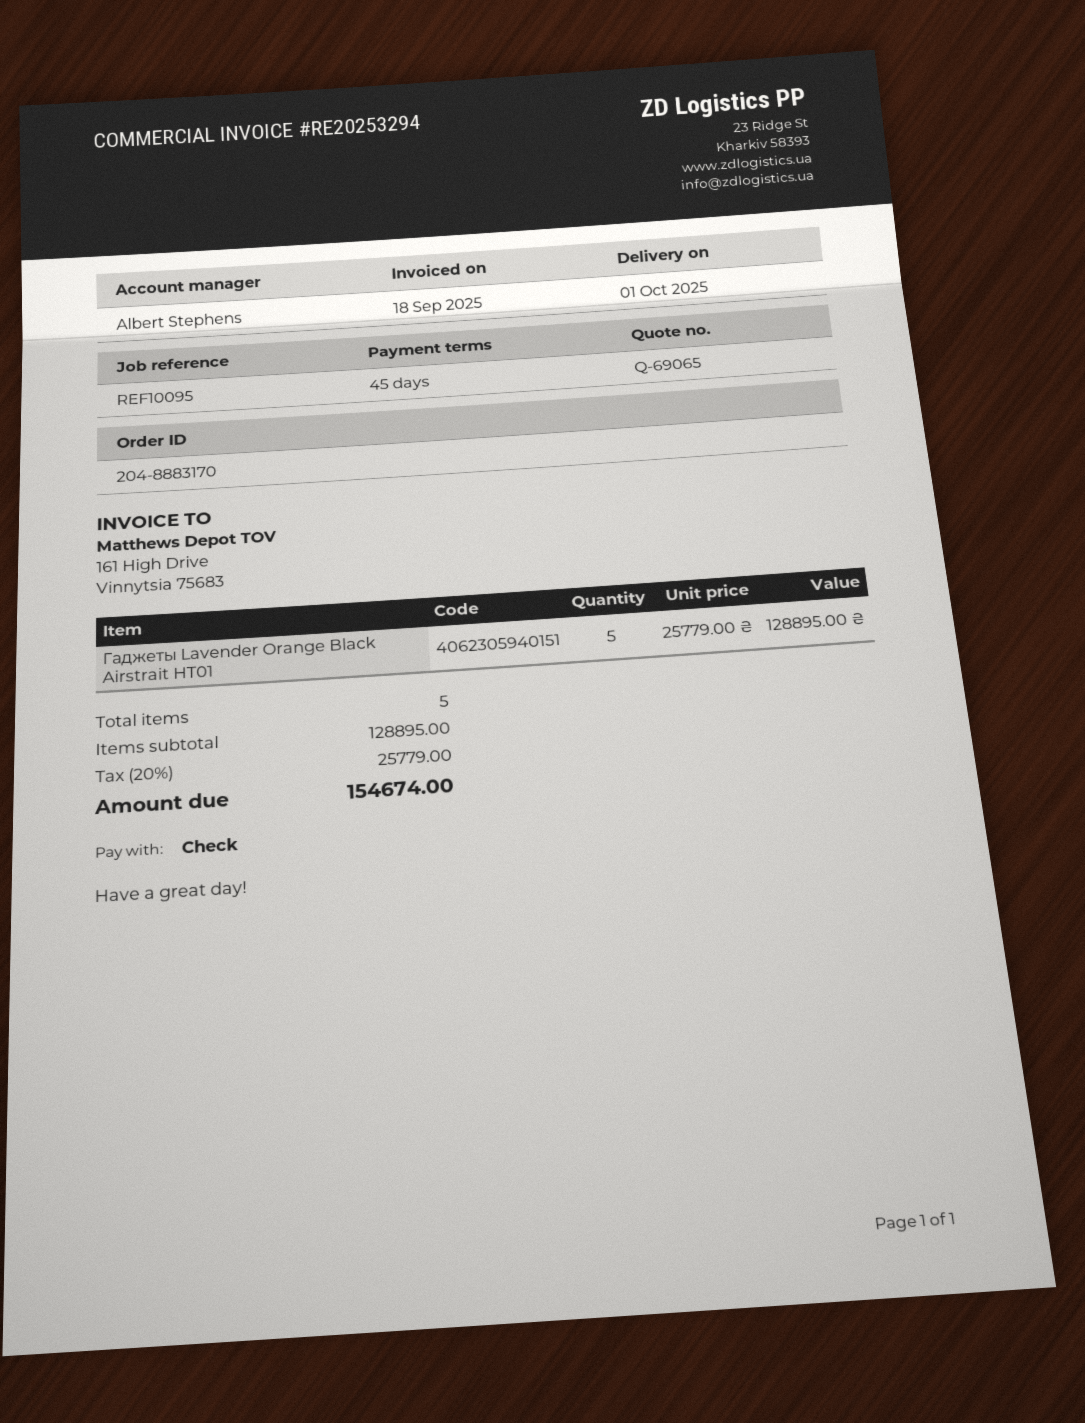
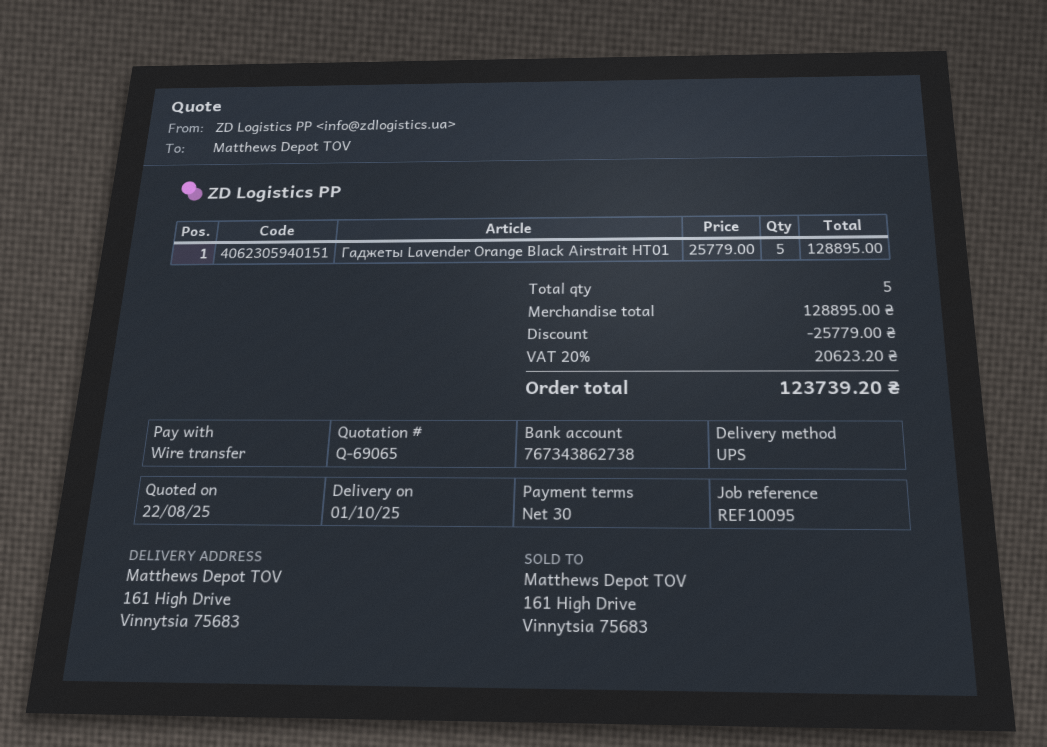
payment terms: 45 days -> 30 days
payment method: cheque -> bank transfer
discount: none -> 25779.00
tax: 20% = 25779.00 -> 20% = 20623.20
total: 154674.00 -> 123739.20

